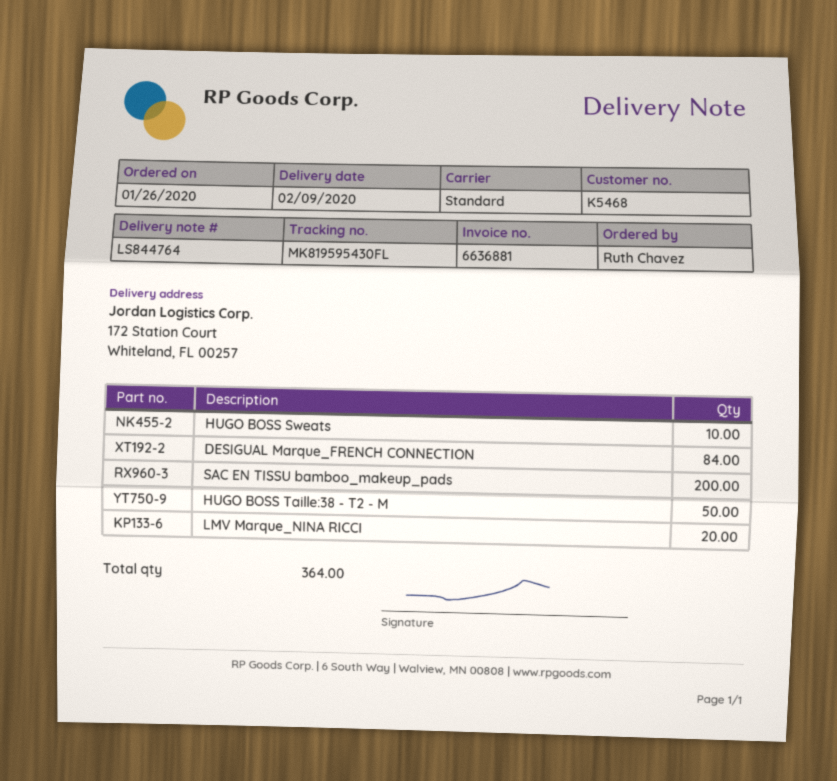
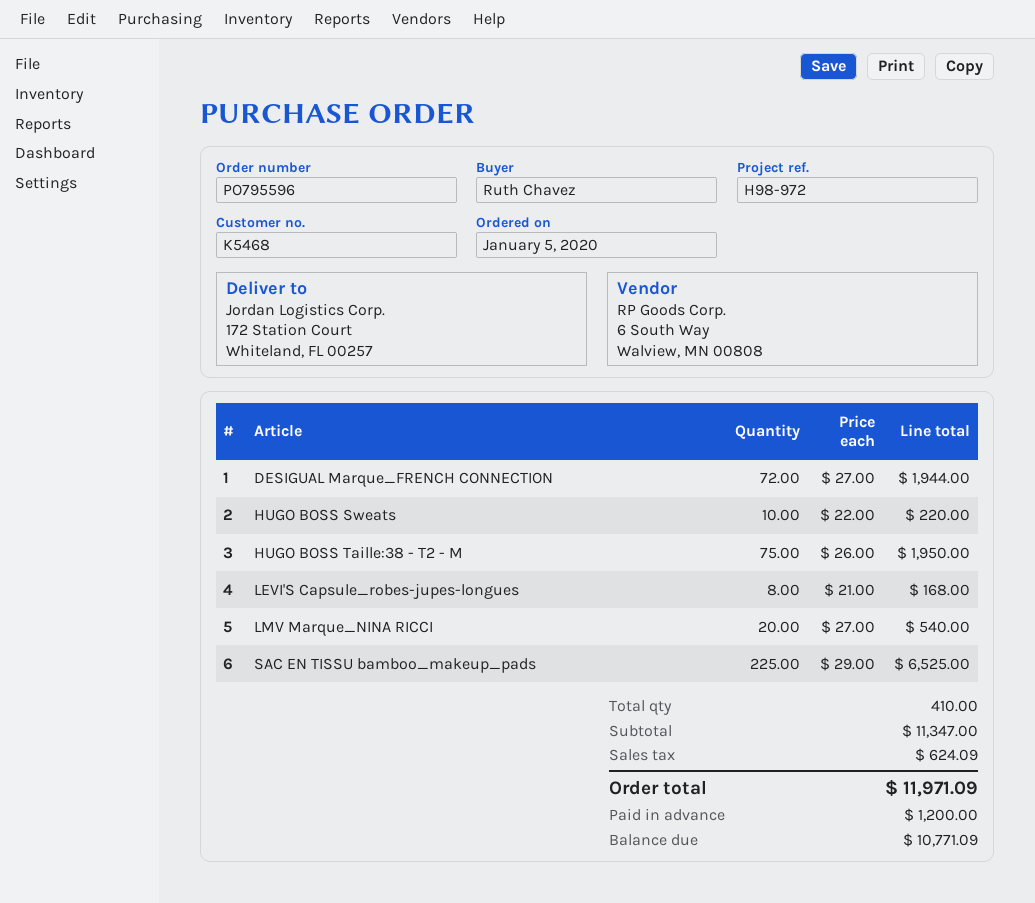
order date: 2020-01-26 -> 2020-01-05
DESIGUAL Marque_FRENCH CONNECTION: 84 -> 72
SAC EN TISSU bamboo_makeup_pads: 200 -> 225
HUGO BOSS Taille:38 - T2 - M: 50 -> 75
LEVI'S Capsule_robes-jupes-longues: none -> 8
total quantity: 364 -> 410

